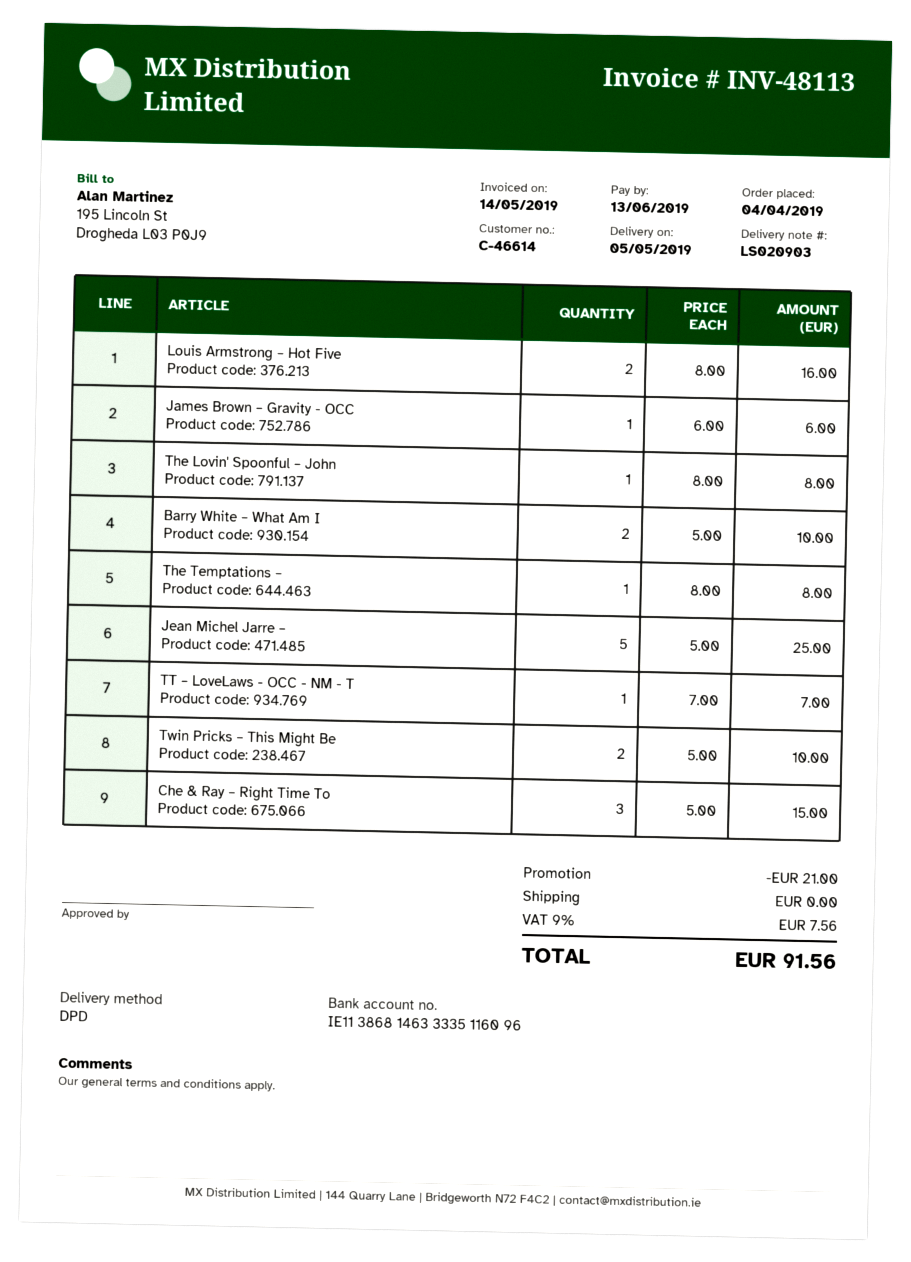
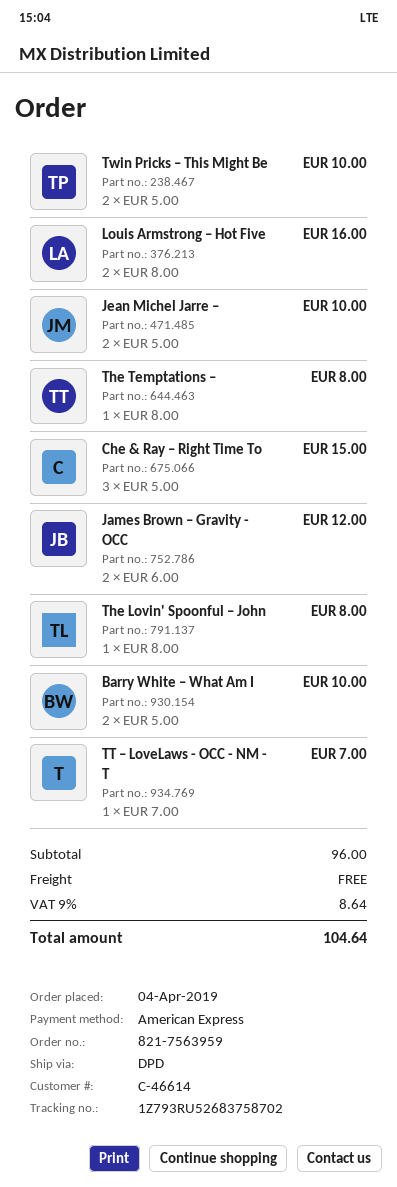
James Brown – Gravity - OCC: 1 x 6.00 = 6.00 -> 2 x 6.00 = 12.00
Jean Michel Jarre –: 5 x 5.00 = 25.00 -> 2 x 5.00 = 10.00
discount: 21.00 -> none
tax: 9% = 7.56 -> 9% = 8.64
total: 91.56 -> 104.64

